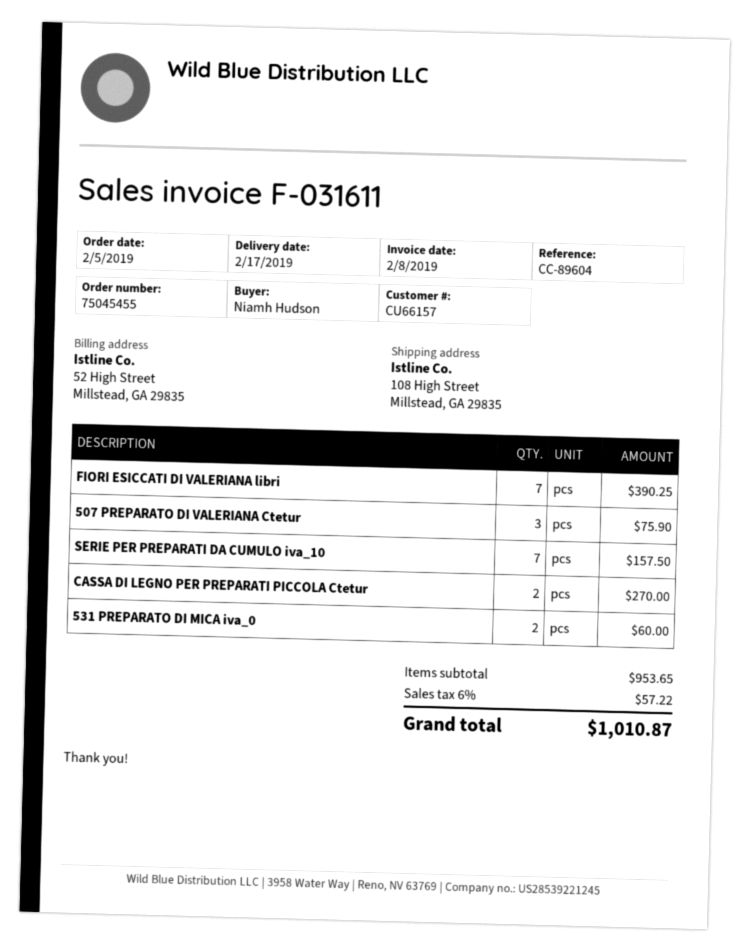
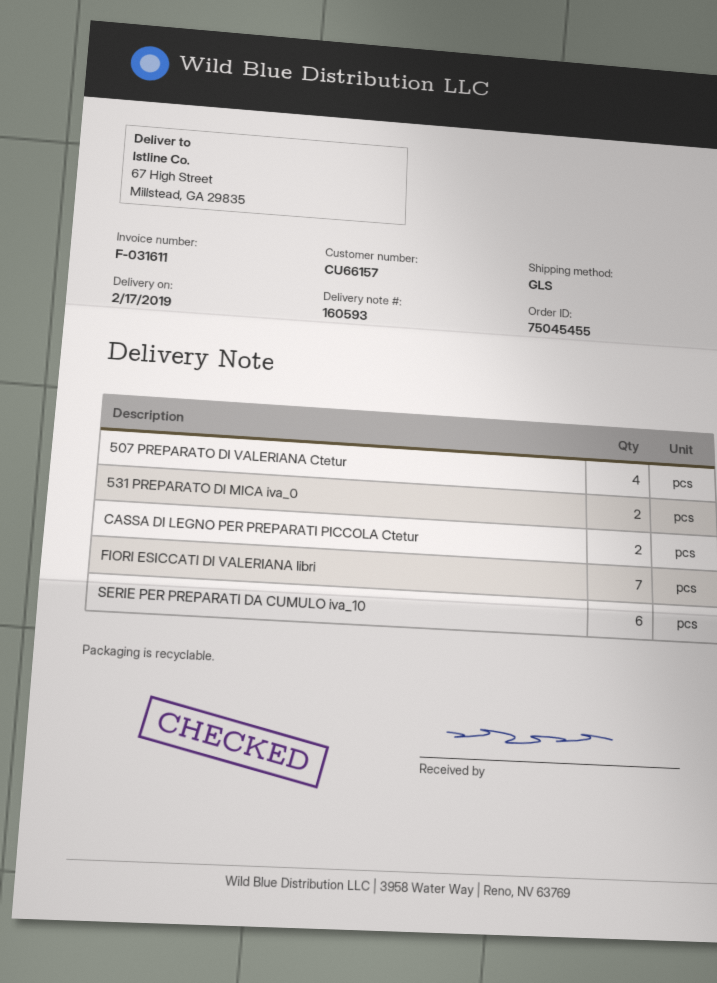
ship to: 108 High Street, Millstead, GA 29835 -> 67 High Street, Millstead, GA 29835
507 PREPARATO DI VALERIANA Ctetur: 3 -> 4
SERIE PER PREPARATI DA CUMULO iva_10: 7 -> 6

